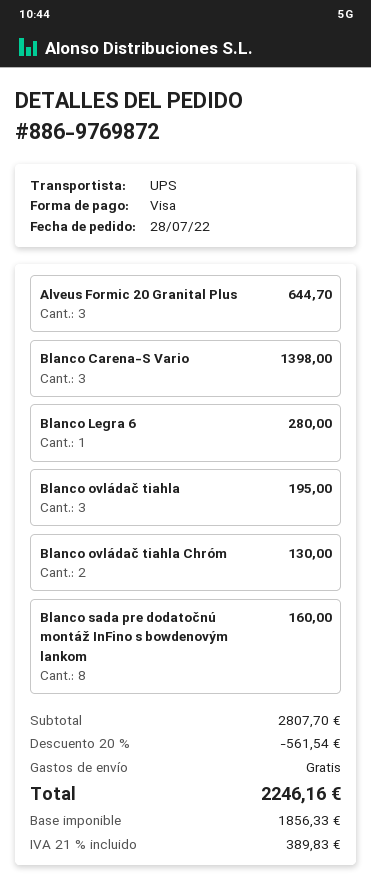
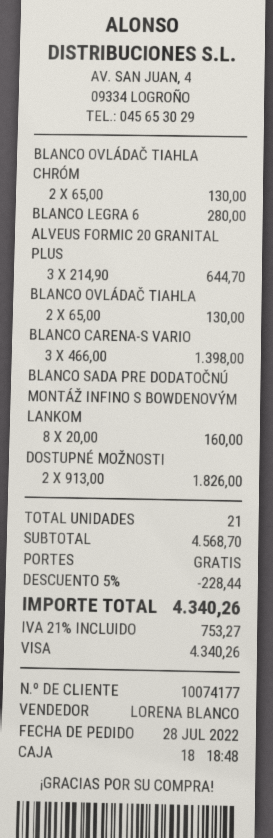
Blanco ovládač tiahla: 3 for 195.00 -> 2 for 130.00
DOSTUPNÉ MOŽNOSTI: none -> 2 for 1826.00
subtotal: 2807.70 -> 4568.70
discount: 20% = 561.54 -> 5% = 228.44
tax: 21% = 389.83 -> 21% = 753.27
total: 2246.16 -> 4340.26

